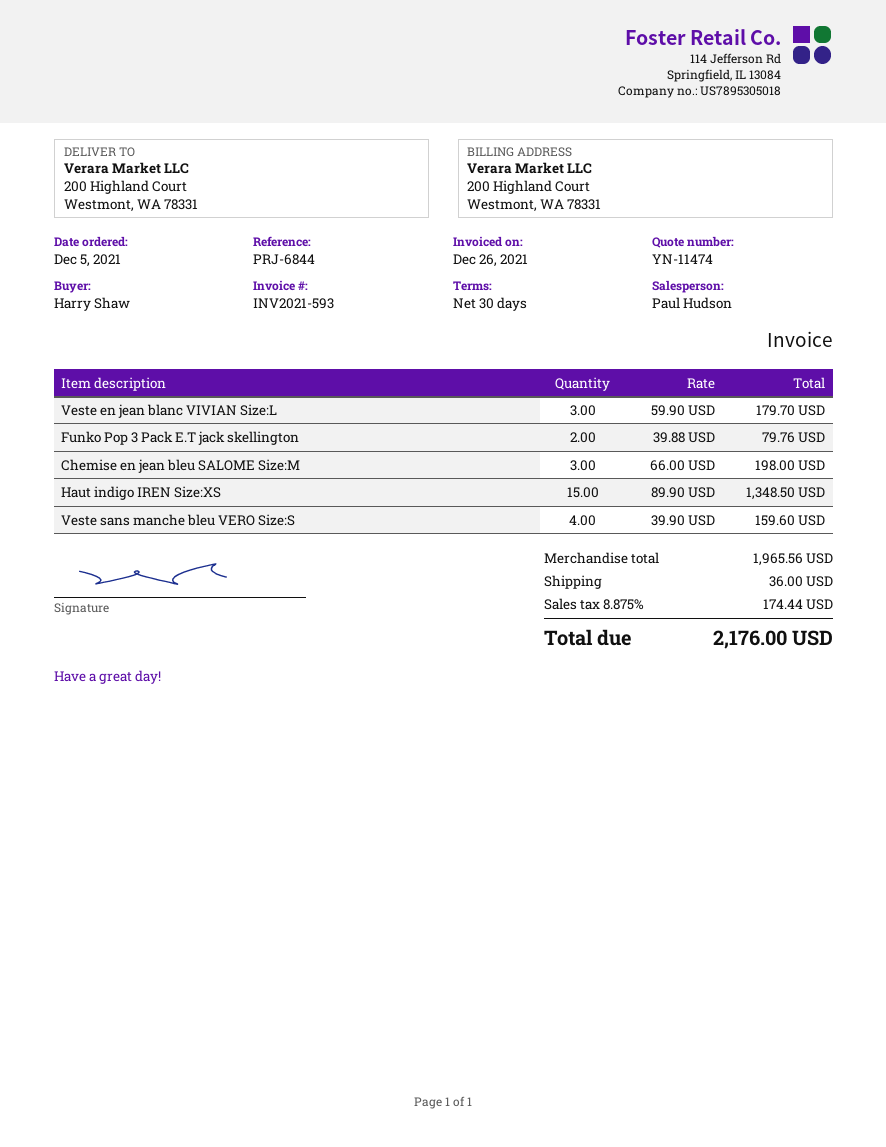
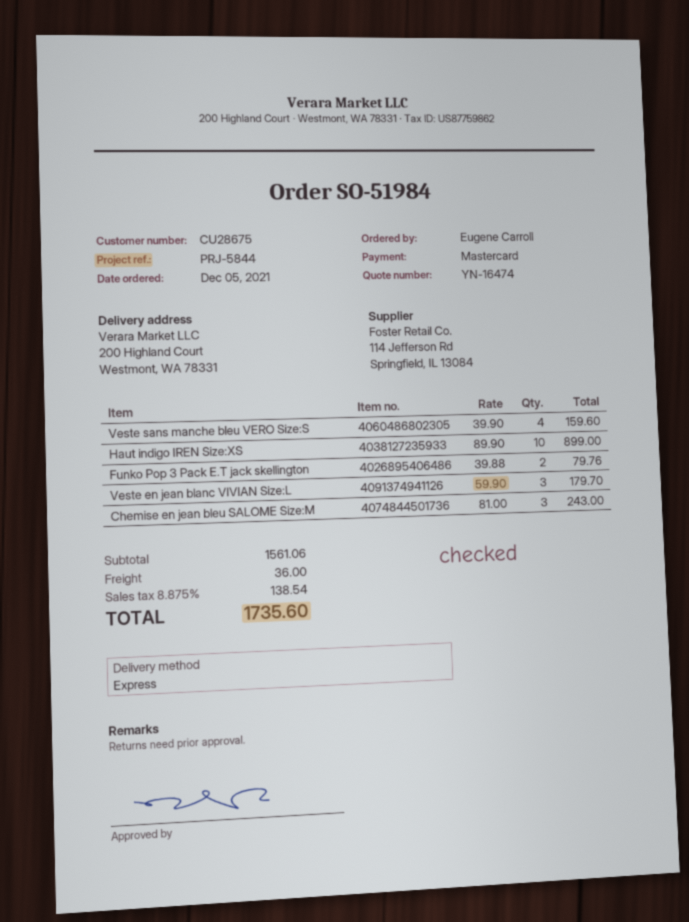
quote number: YN-11474 -> YN-16474
reference: PRJ-6844 -> PRJ-5844
ordered by: Harry Shaw -> Eugene Carroll
Chemise en jean bleu SALOME Size:M: 3 x 66.00 = 198.00 -> 3 x 81.00 = 243.00
Haut indigo IREN Size:XS: 15 x 89.90 = 1348.50 -> 10 x 89.90 = 899.00
subtotal: 1965.56 -> 1561.06
tax: 8.875% = 174.44 -> 8.875% = 138.54
total: 2176.00 -> 1735.60

